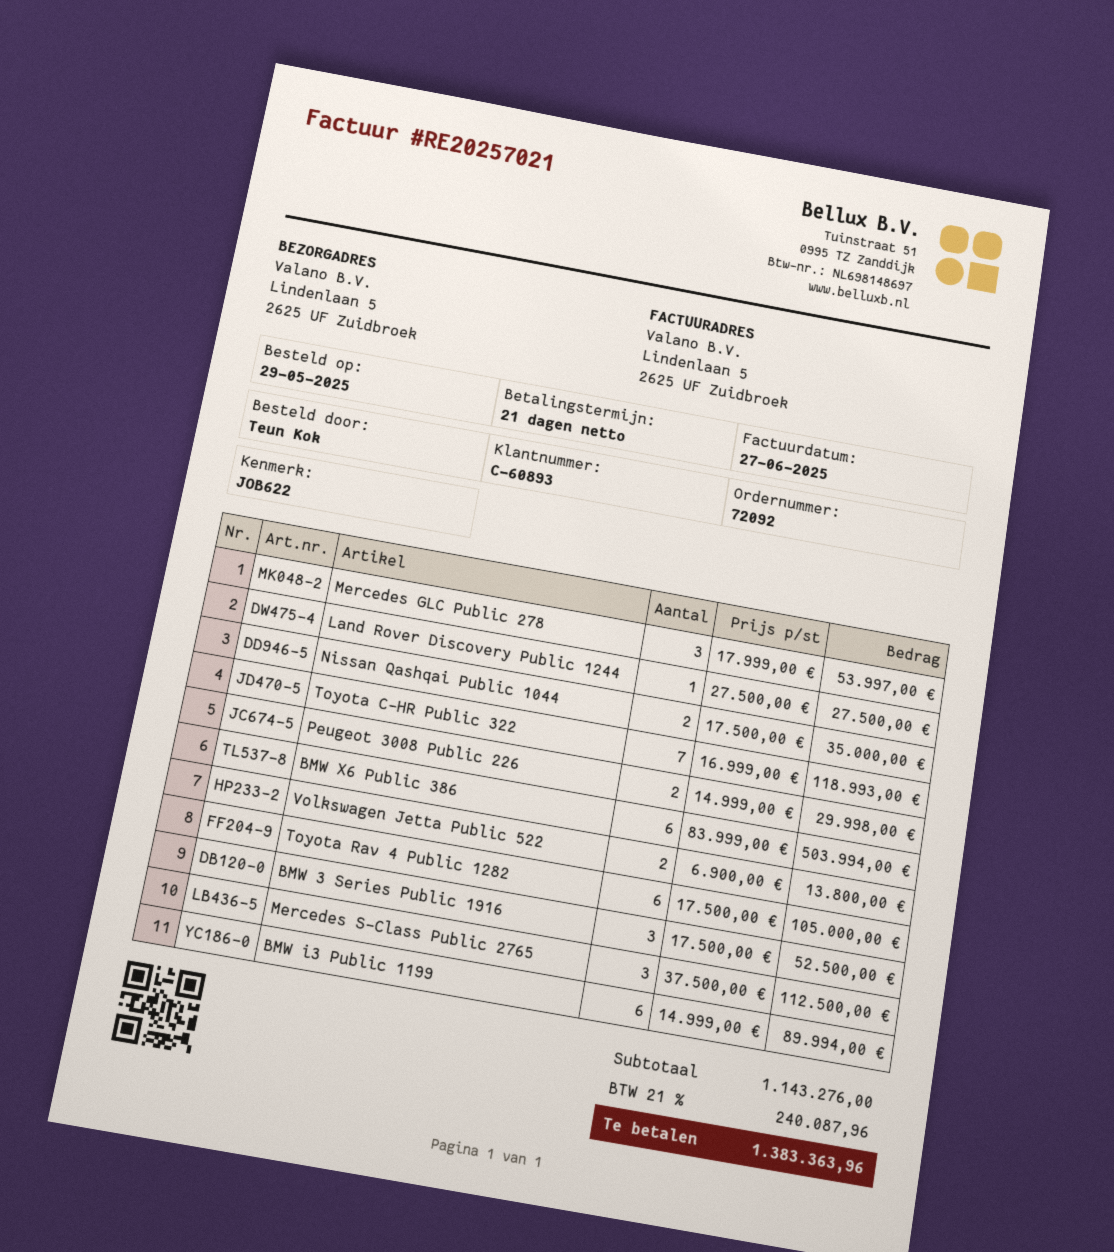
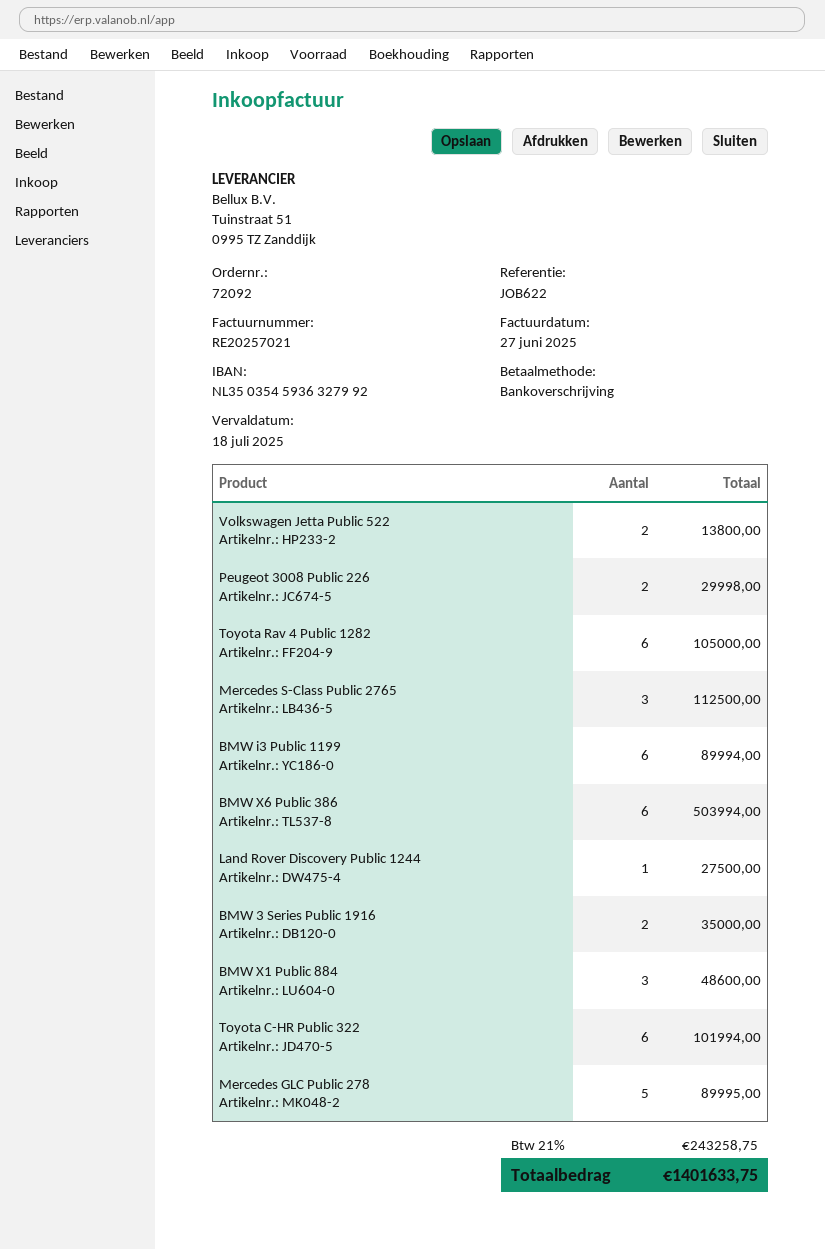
Mercedes GLC Public 278: 3 for 53997.00 -> 5 for 89995.00
Nissan Qashqai Public 1044: 2 for 35000.00 -> none
Toyota C-HR Public 322: 7 for 118993.00 -> 6 for 101994.00
BMW 3 Series Public 1916: 3 for 52500.00 -> 2 for 35000.00
BMW X1 Public 884: none -> 3 for 48600.00
tax: 21% = 240087.96 -> 21% = 243258.75
total: 1383363.96 -> 1401633.75

